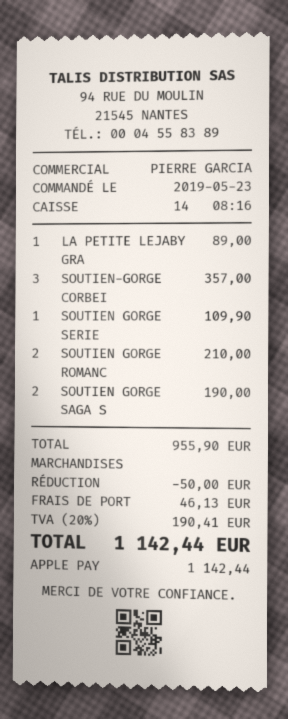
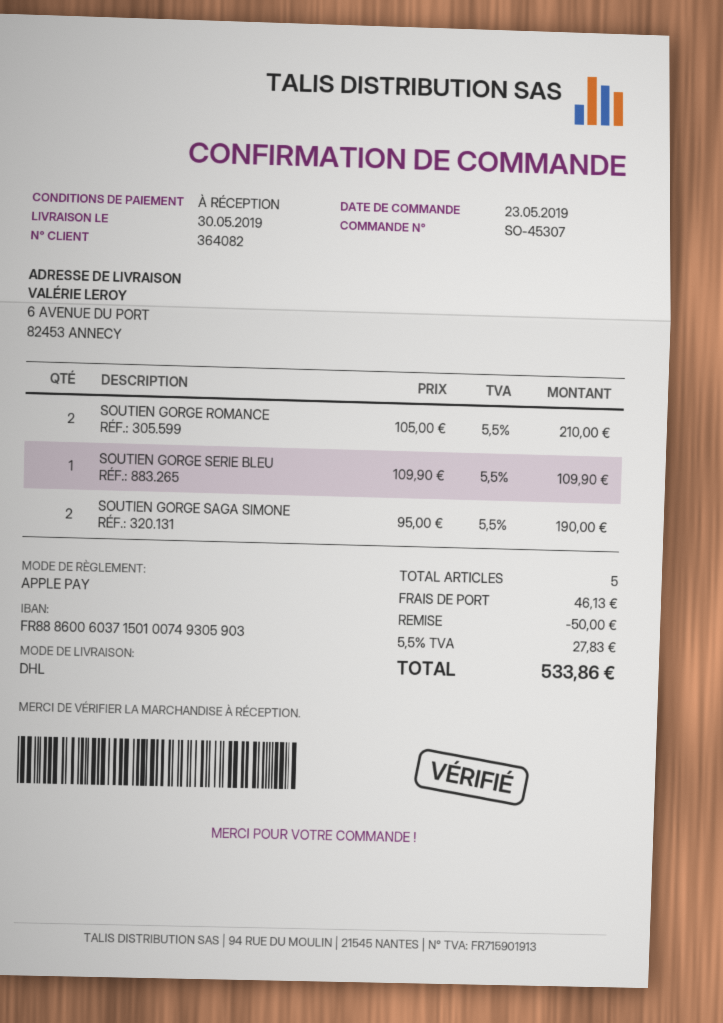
LA PETITE LEJABY GRA: 1 for 89.00 -> none
SOUTIEN-GORGE CORBEI: 3 for 357.00 -> none
tax: 20% = 190.41 -> 5.5% = 27.83
total: 1142.44 -> 533.86

